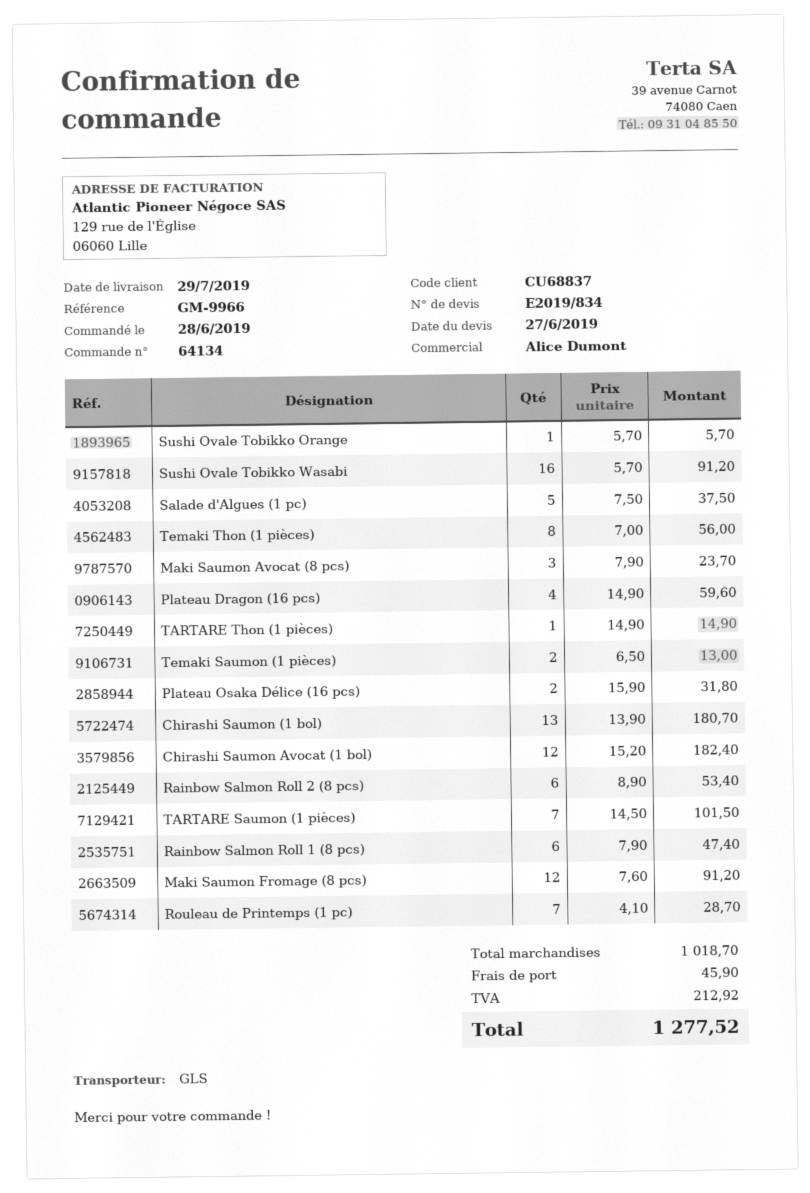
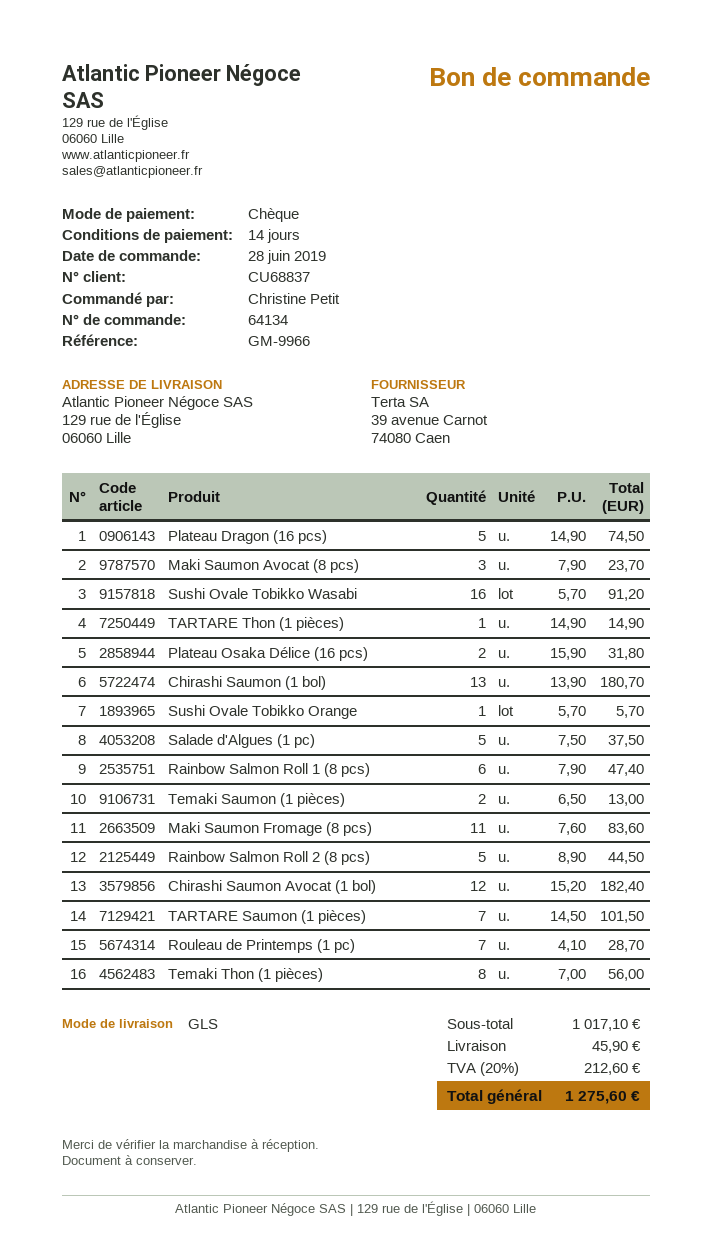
Plateau Dragon (16 pcs): 4 x 14.90 = 59.60 -> 5 x 14.90 = 74.50
Rainbow Salmon Roll 2 (8 pcs): 6 x 8.90 = 53.40 -> 5 x 8.90 = 44.50
Maki Saumon Fromage (8 pcs): 12 x 7.60 = 91.20 -> 11 x 7.60 = 83.60
subtotal: 1018.70 -> 1017.10
tax: 212.92 -> 212.60
total: 1277.52 -> 1275.60

